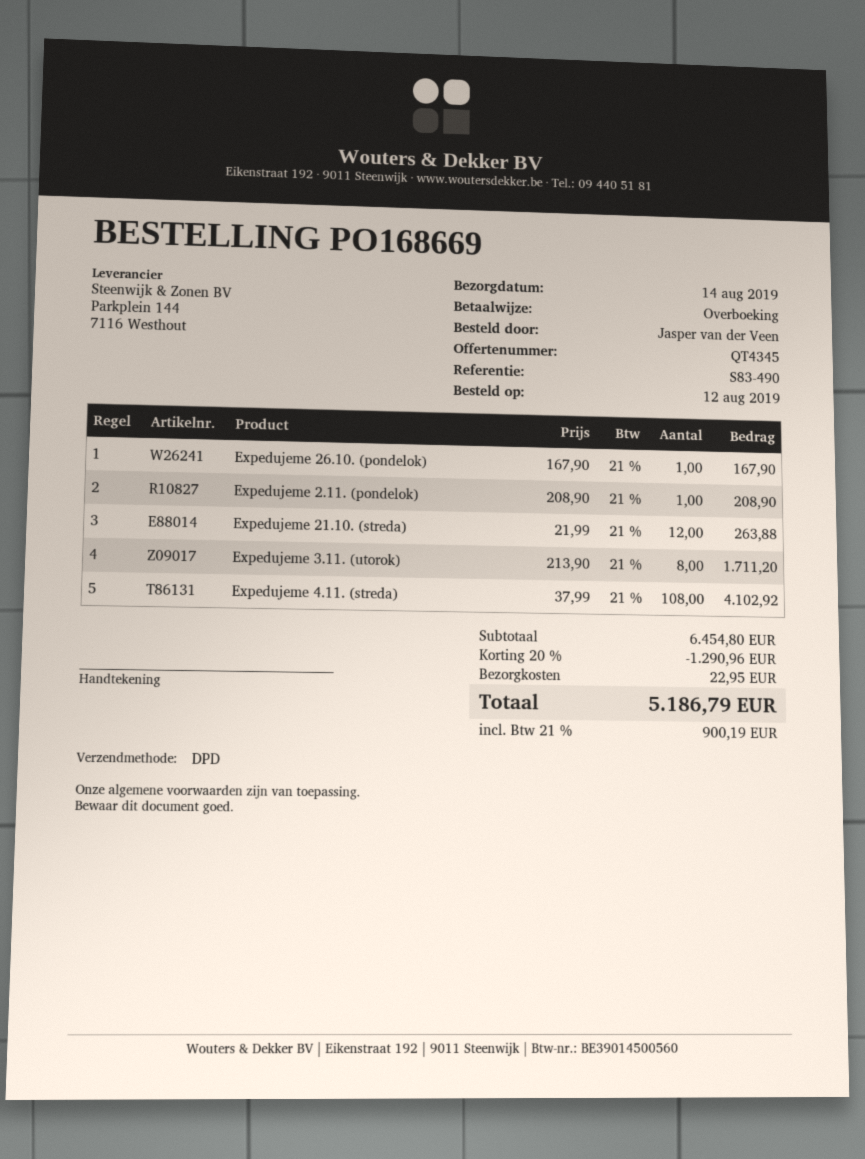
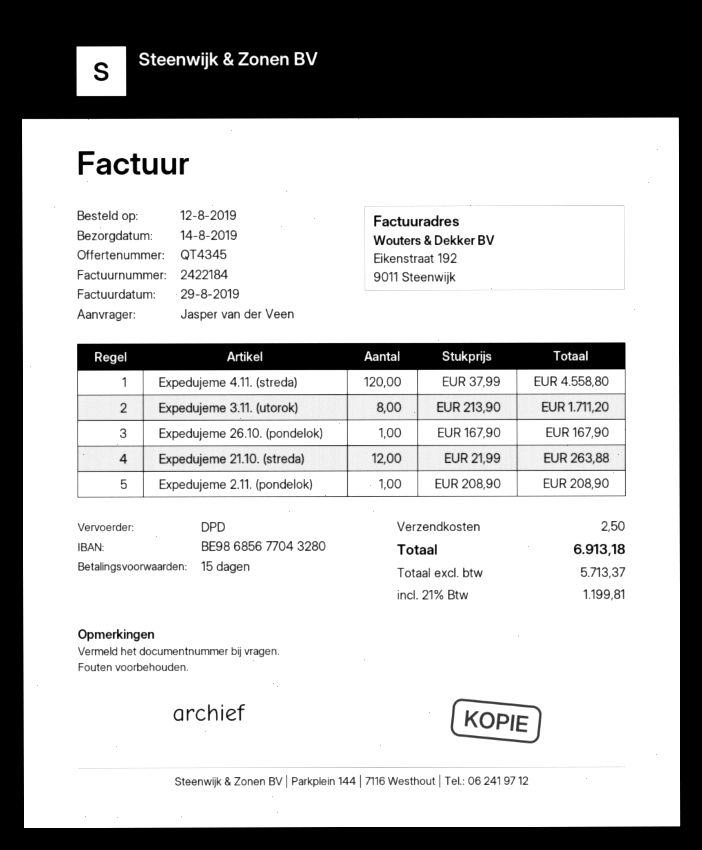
Expedujeme 4.11. (streda): 108 x 37.99 = 4102.92 -> 120 x 37.99 = 4558.80
discount: 20% = 1290.96 -> none
shipping: 22.95 -> 2.50
tax: 21% = 900.19 -> 21% = 1199.81
total: 5186.79 -> 6913.18

